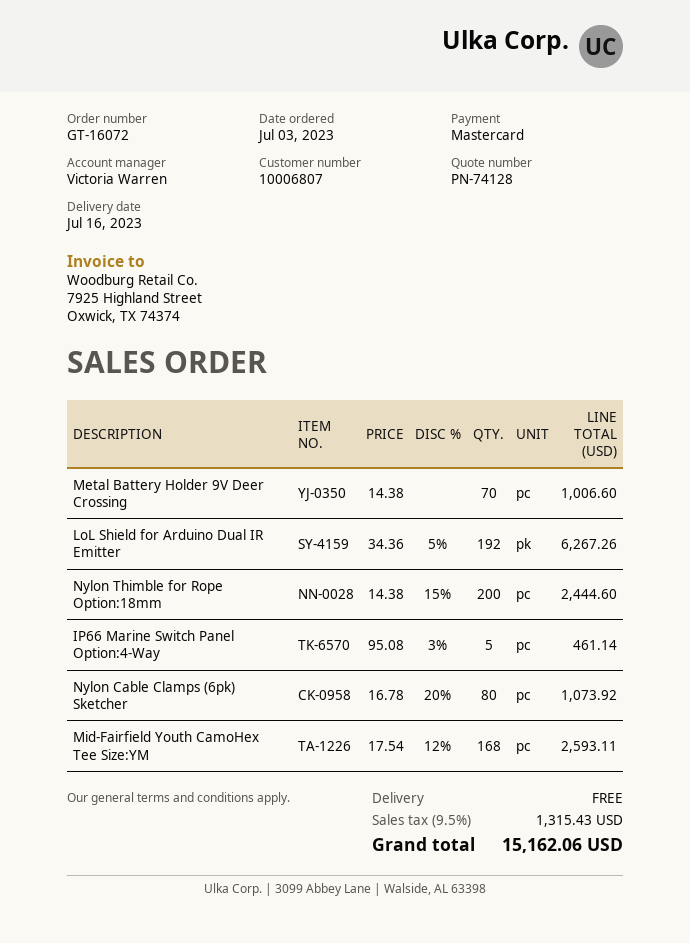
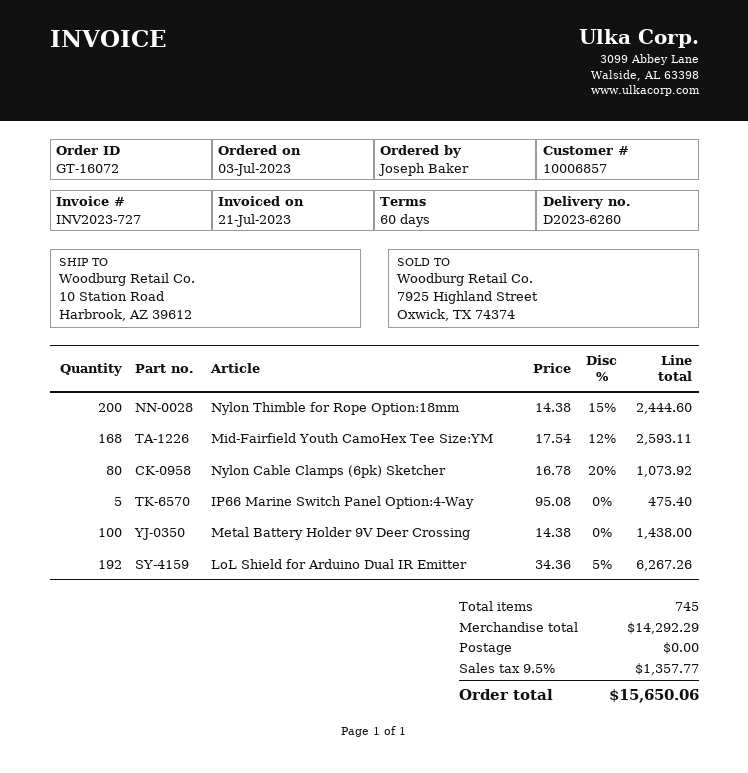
customer number: 10006807 -> 10006857
Metal Battery Holder 9V Deer Crossing: 70 x 14.38 = 1006.60 -> 100 x 14.38 = 1438.00
IP66 Marine Switch Panel Option:4-Way: 5 x 95.08 - 3% = 461.14 -> 5 x 95.08 = 475.40
tax: 9.5% = 1315.43 -> 9.5% = 1357.77
total: 15162.06 -> 15650.06

